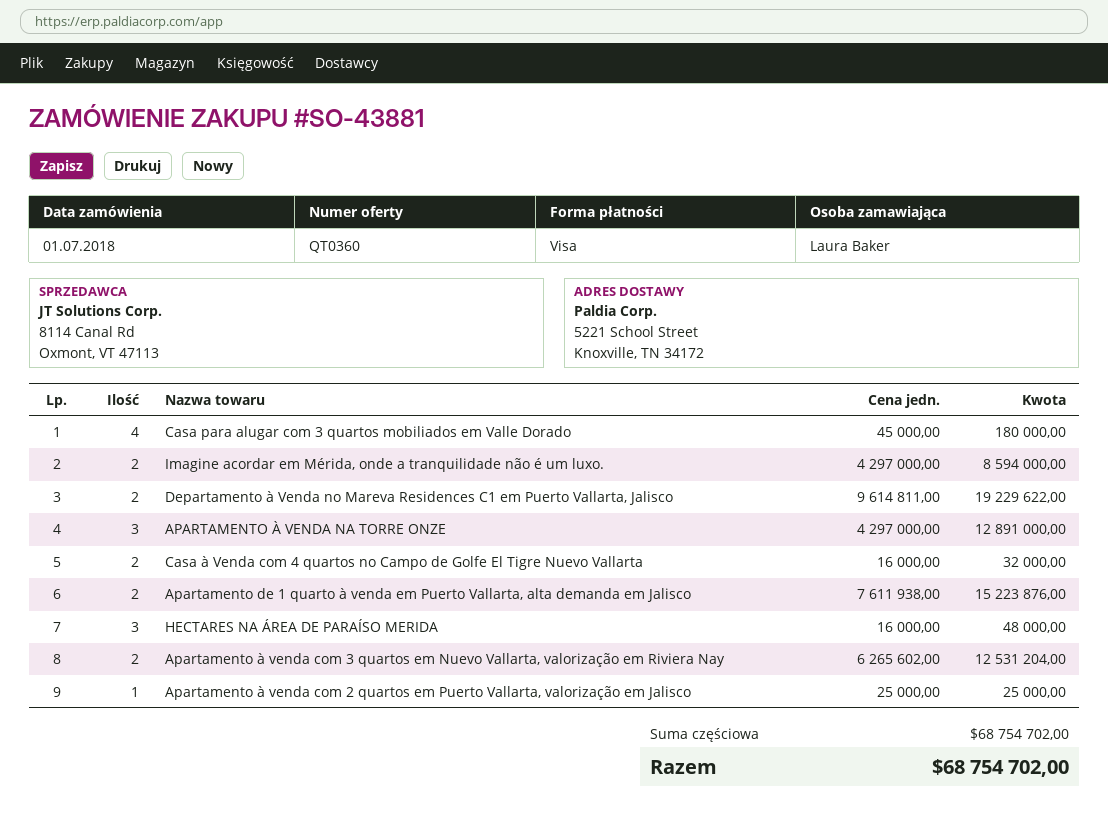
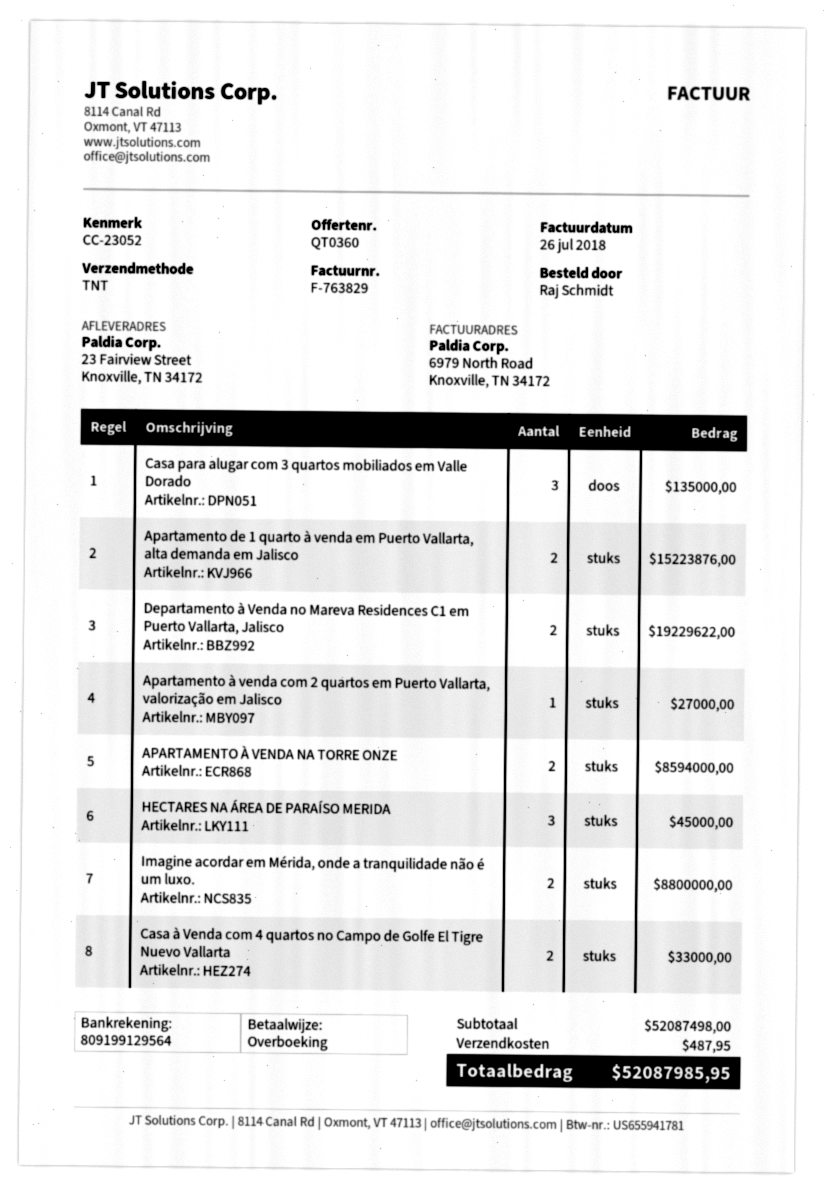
ordered by: Laura Baker -> Raj Schmidt
payment method: Visa -> bank transfer
ship to: 5221 School Street, Knoxville, TN 34172 -> 23 Fairview Street, Knoxville, TN 34172
Casa para alugar com 3 quartos mobiliados em Valle Dorado: 4 for 180000.00 -> 3 for 135000.00
Imagine acordar em Mérida, onde a tranquilidade não é um luxo.: 2 for 8594000.00 -> 2 for 8800000.00
APARTAMENTO À VENDA NA TORRE ONZE: 3 for 12891000.00 -> 2 for 8594000.00
Casa à Venda com 4 quartos no Campo de Golfe El Tigre Nuevo Vallarta: 2 for 32000.00 -> 2 for 33000.00
HECTARES NA ÁREA DE PARAÍSO MERIDA: 3 for 48000.00 -> 3 for 45000.00
Apartamento à venda com 3 quartos em Nuevo Vallarta, valorização em Riviera Nay: 2 for 12531204.00 -> none
Apartamento à venda com 2 quartos em Puerto Vallarta, valorização em Jalisco: 1 for 25000.00 -> 1 for 27000.00
subtotal: 68754702.00 -> 52087498.00
shipping: none -> 487.95
total: 68754702.00 -> 52087985.95

